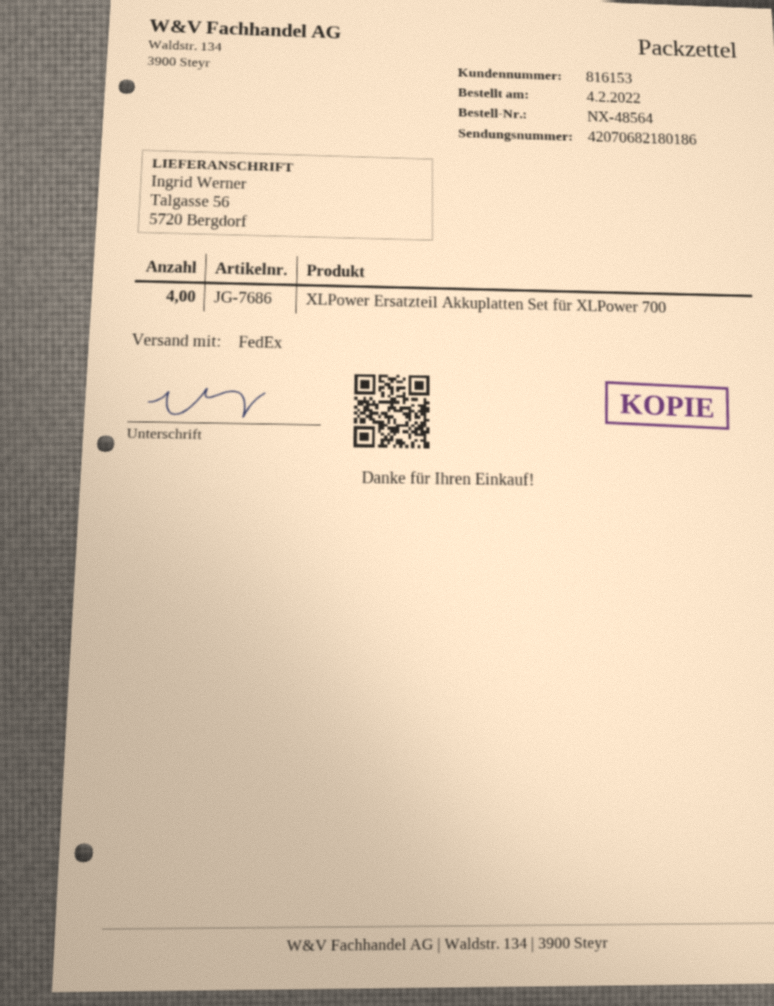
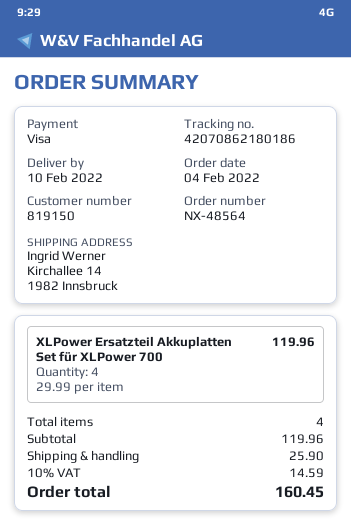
customer number: 816153 -> 819150
tracking number: 42070682180186 -> 42070862180186
ship to: Talgasse 56, 5720 Bergdorf -> Kirchallee 14, 1982 Innsbruck

